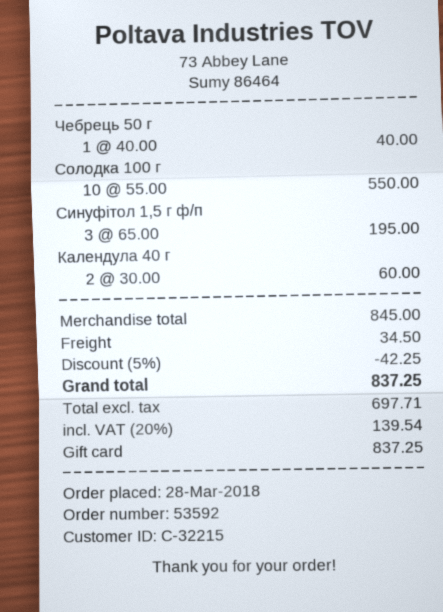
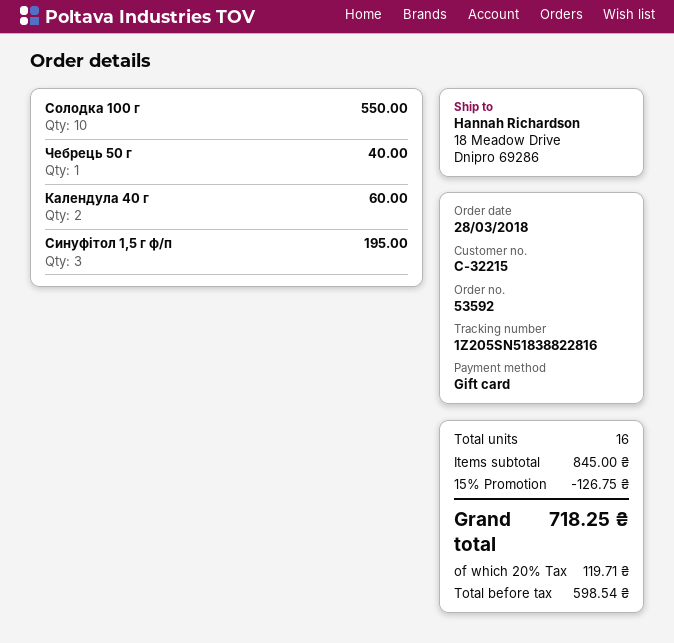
discount: 5% = 42.25 -> 15% = 126.75
shipping: 34.50 -> none
net: 697.71 -> 598.54
tax: 20% = 139.54 -> 20% = 119.71
total: 837.25 -> 718.25

